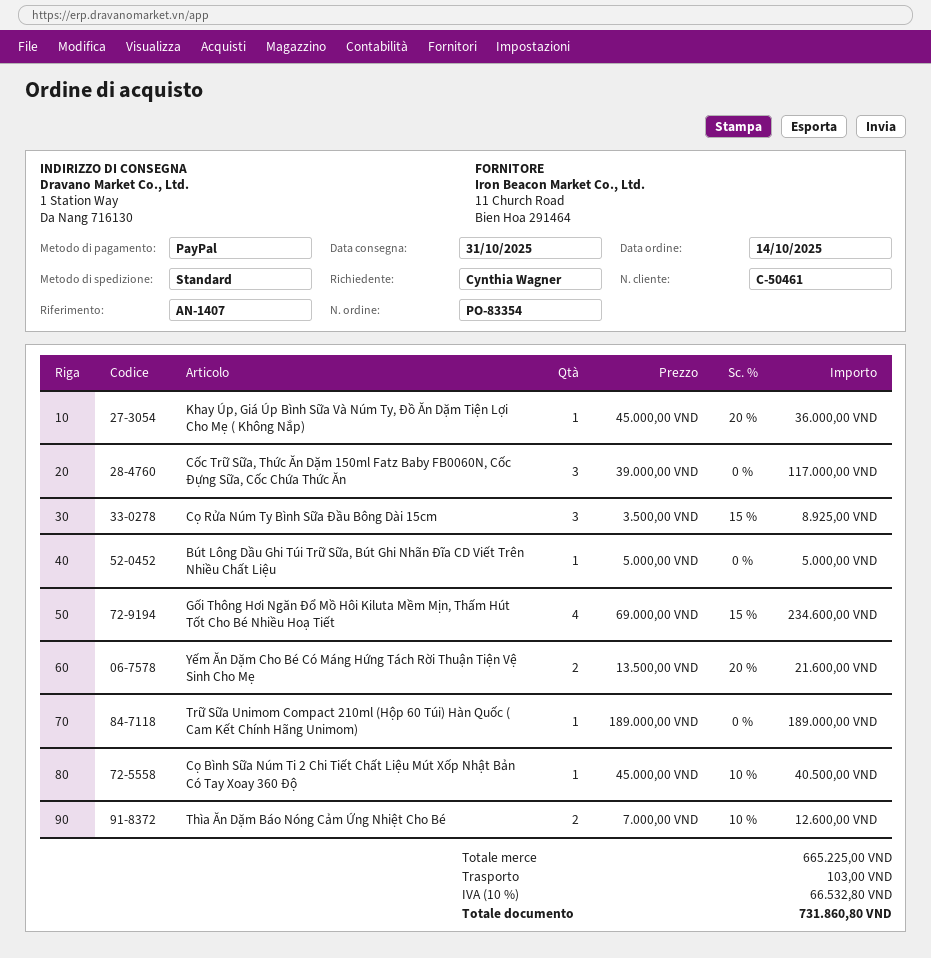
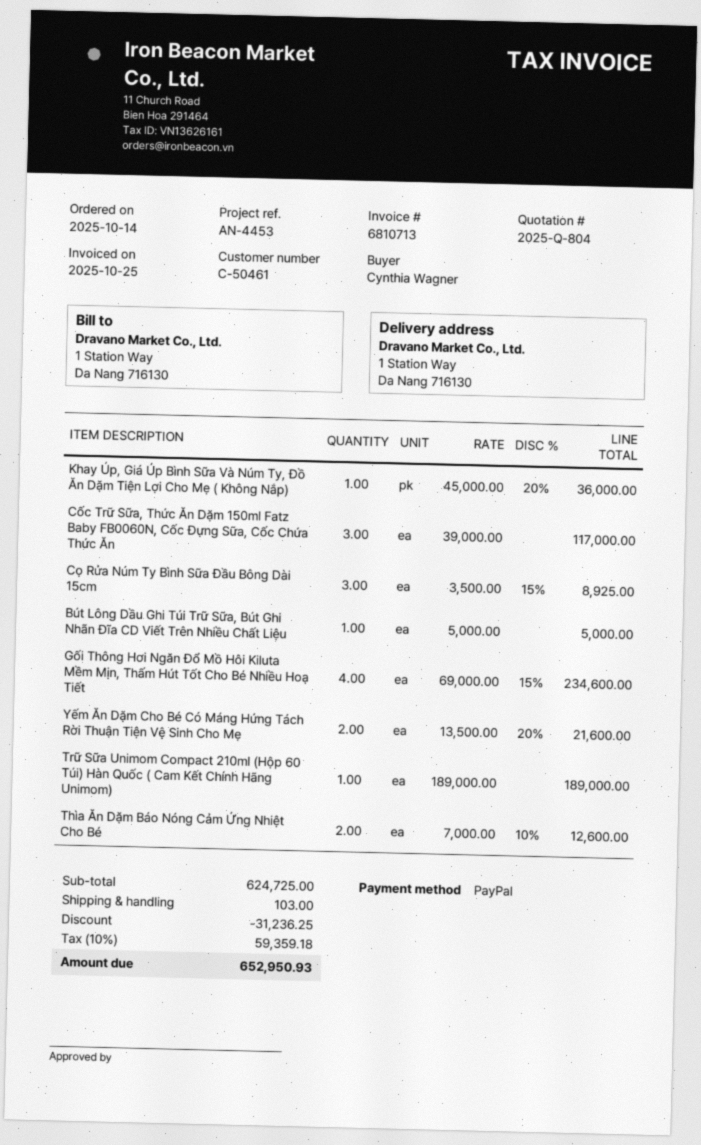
reference: AN-1407 -> AN-4453
Cọ Bình Sữa Núm Ti 2 Chi Tiết Chất Liệu Mút Xốp Nhật Bản Có Tay Xoay 360 Độ: 1 x 45000.00 - 10% = 40500.00 -> none
subtotal: 665225.00 -> 624725.00
discount: none -> 31236.25
tax: 10% = 66532.80 -> 10% = 59359.18
total: 731860.80 -> 652950.93

